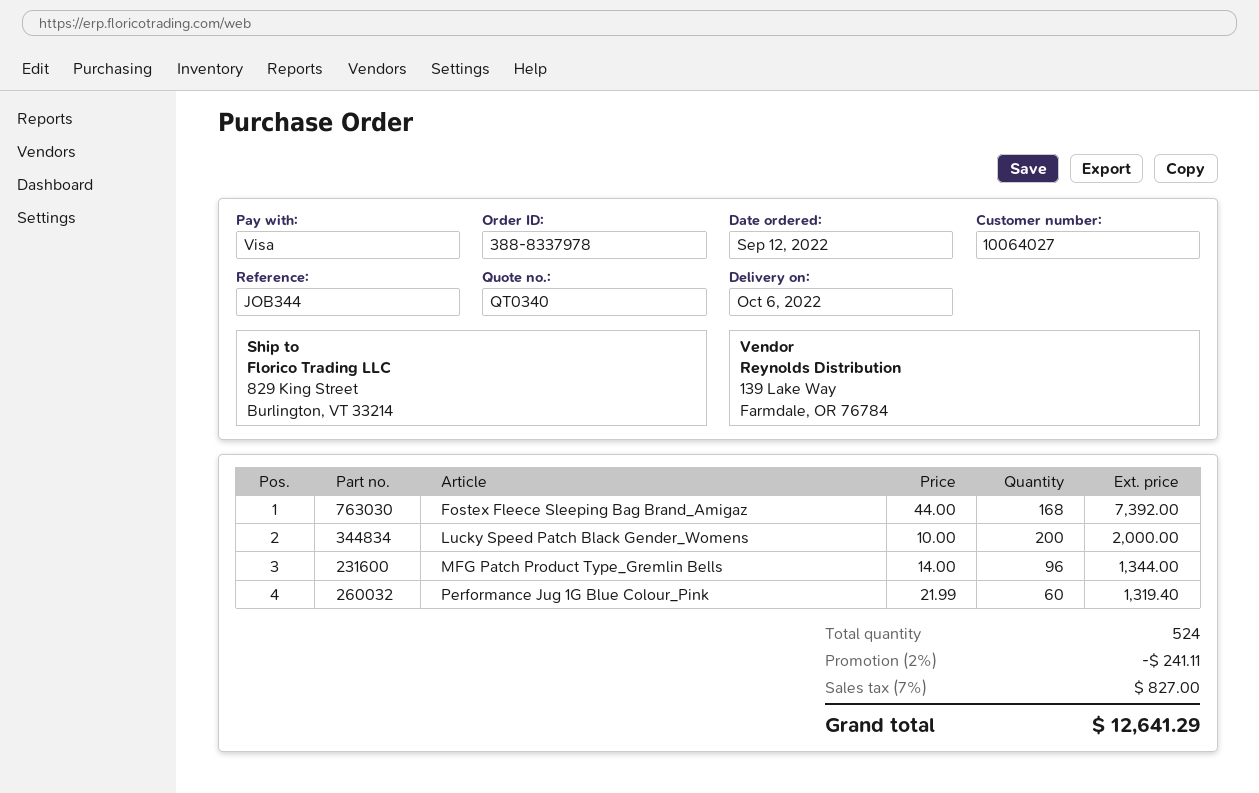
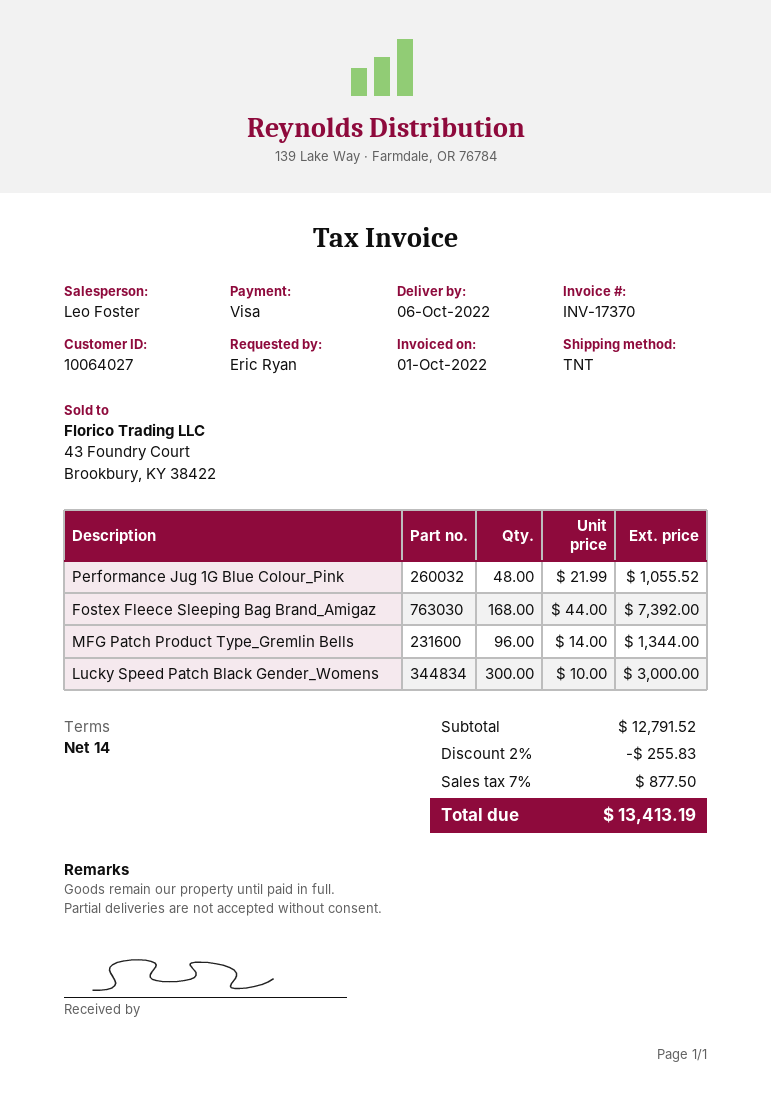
Lucky Speed Patch Black Gender_Womens: 200 x 10.00 = 2000.00 -> 300 x 10.00 = 3000.00
Performance Jug 1G Blue Colour_Pink: 60 x 21.99 = 1319.40 -> 48 x 21.99 = 1055.52
discount: 2% = 241.11 -> 2% = 255.83
tax: 7% = 827.00 -> 7% = 877.50
total: 12641.29 -> 13413.19

